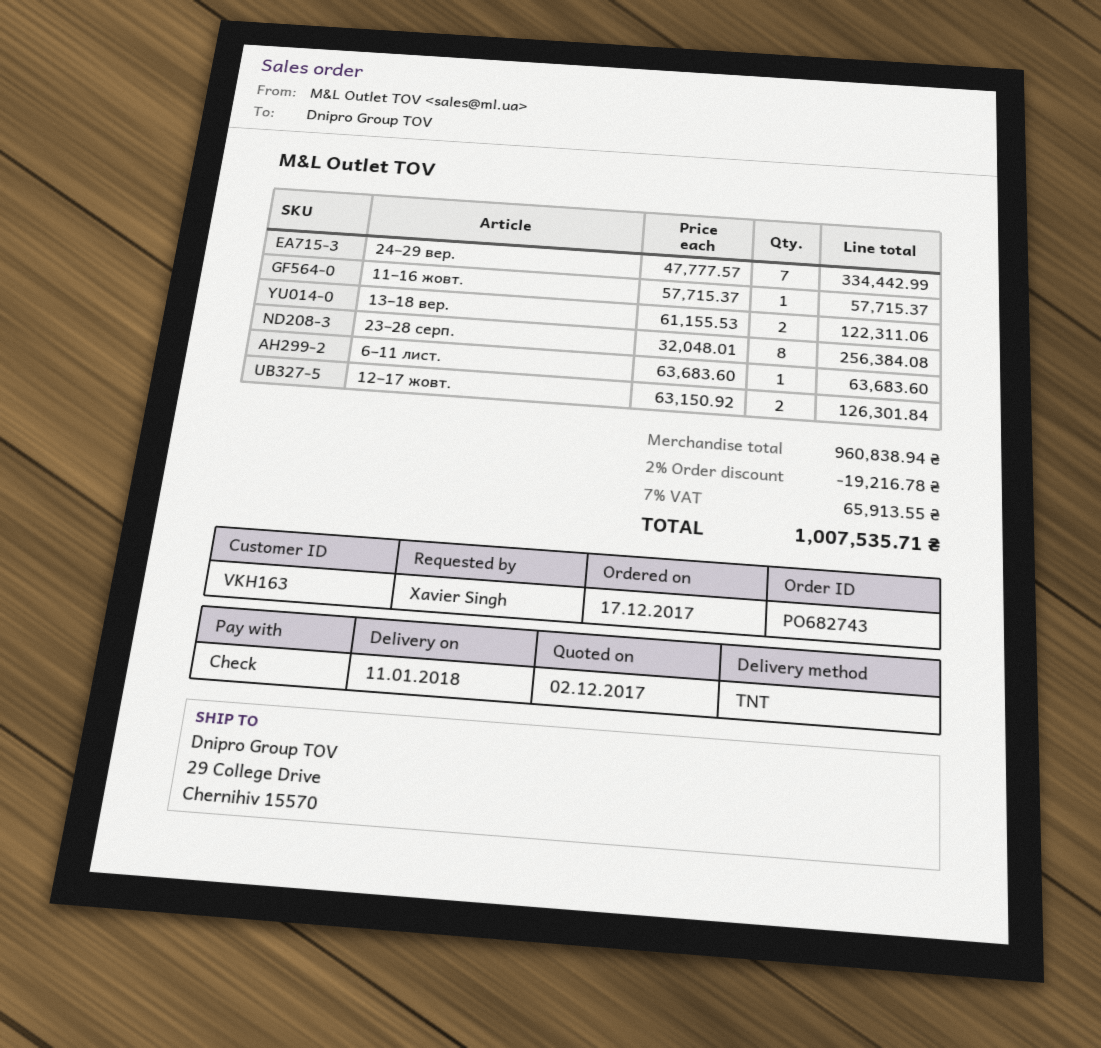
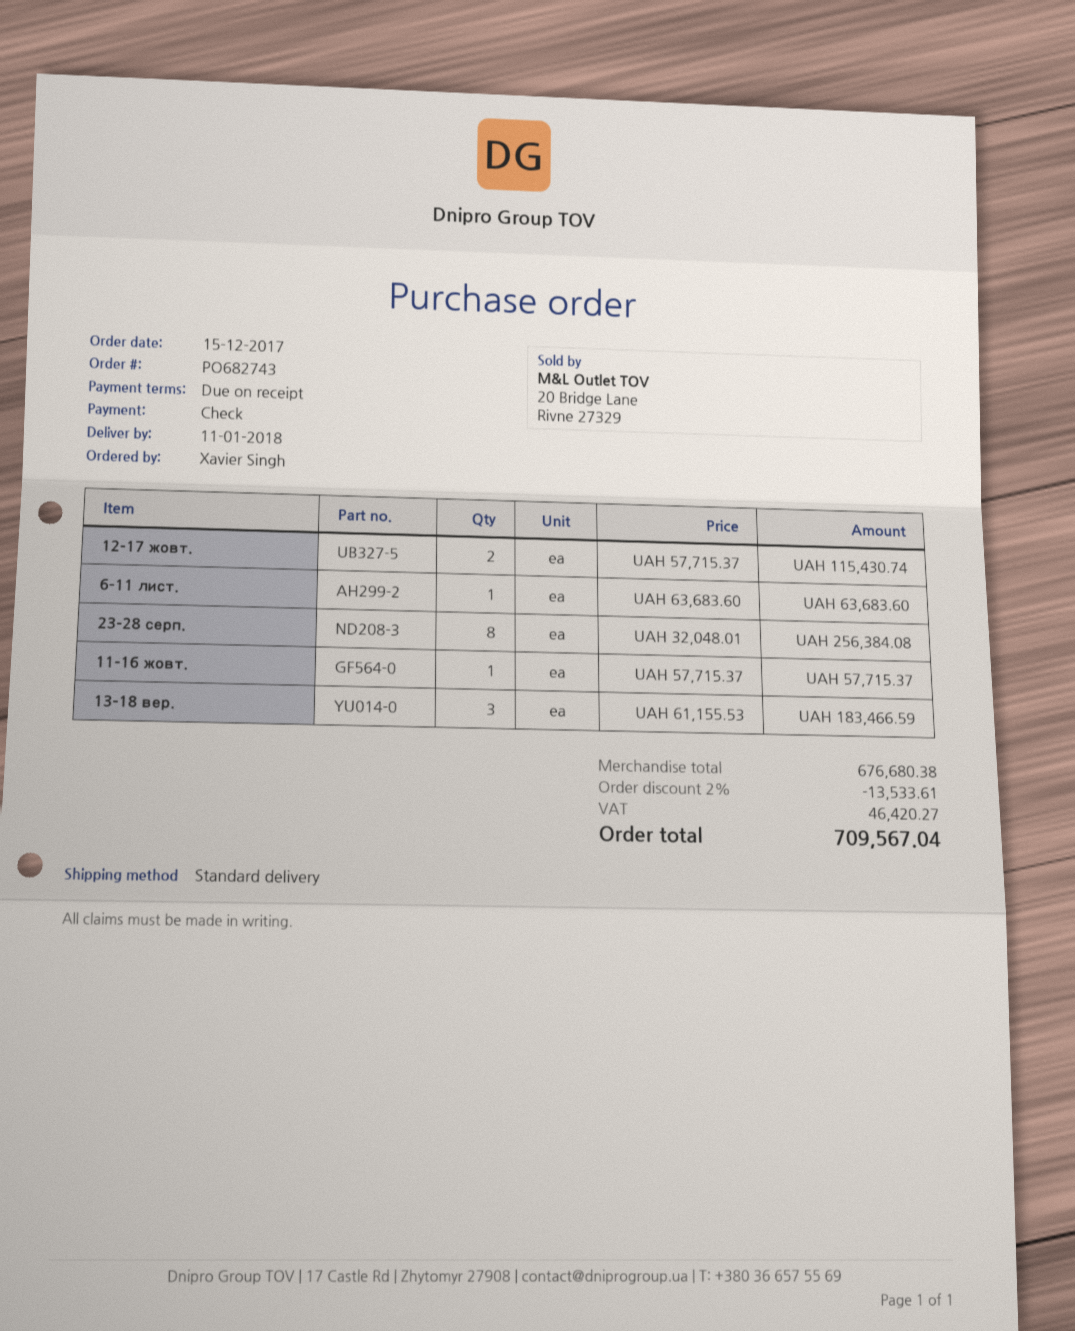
order date: 2017-12-17 -> 2017-12-15
shipping method: TNT -> standard
24–29 вер.: 7 x 47777.57 = 334442.99 -> none
13–18 вер.: 2 x 61155.53 = 122311.06 -> 3 x 61155.53 = 183466.59
12–17 жовт.: 2 x 63150.92 = 126301.84 -> 2 x 57715.37 = 115430.74
subtotal: 960838.94 -> 676680.38
discount: 2% = 19216.78 -> 2% = 13533.61
tax: 65913.55 -> 46420.27
total: 1007535.71 -> 709567.04

